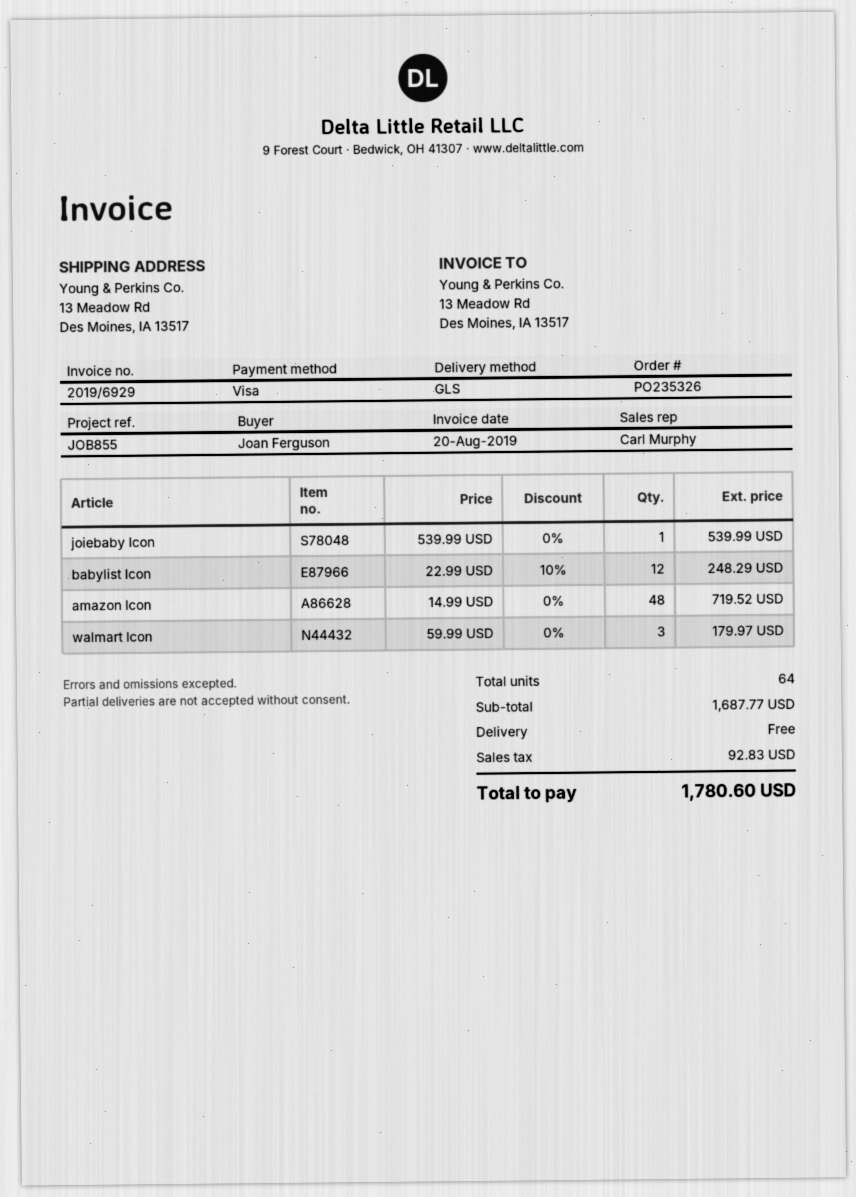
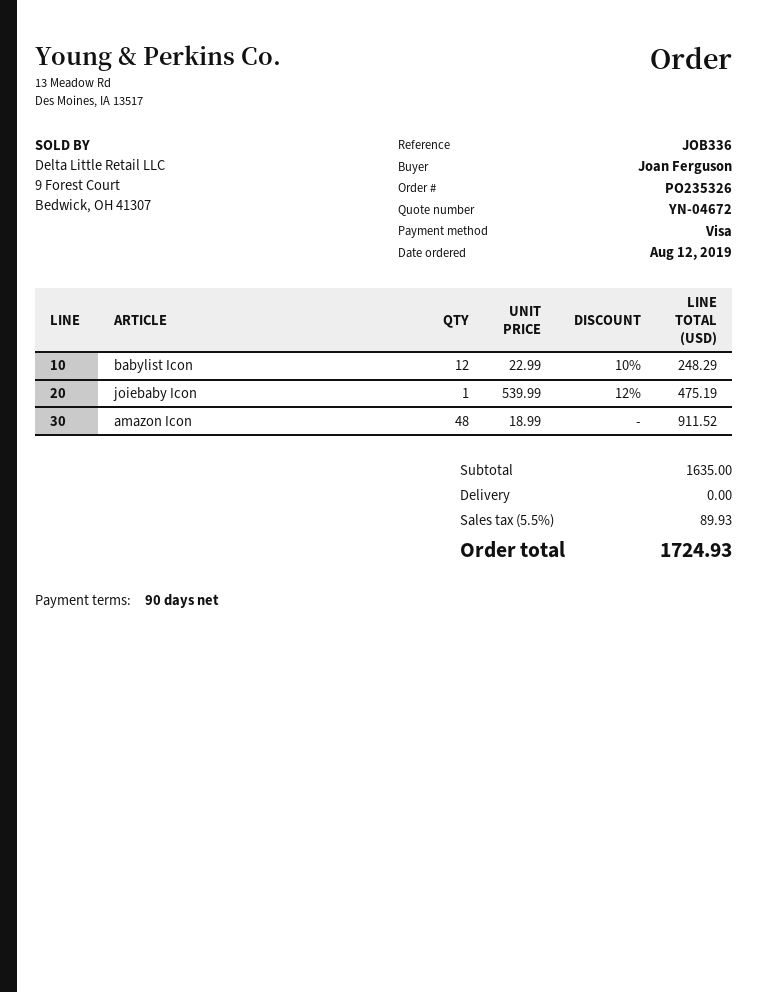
reference: JOB855 -> JOB336
joiebaby Icon: 1 x 539.99 = 539.99 -> 1 x 539.99 - 12% = 475.19
amazon Icon: 48 x 14.99 = 719.52 -> 48 x 18.99 = 911.52
walmart Icon: 3 x 59.99 = 179.97 -> none
subtotal: 1687.77 -> 1635.00
tax: 92.83 -> 89.93
total: 1780.60 -> 1724.93

